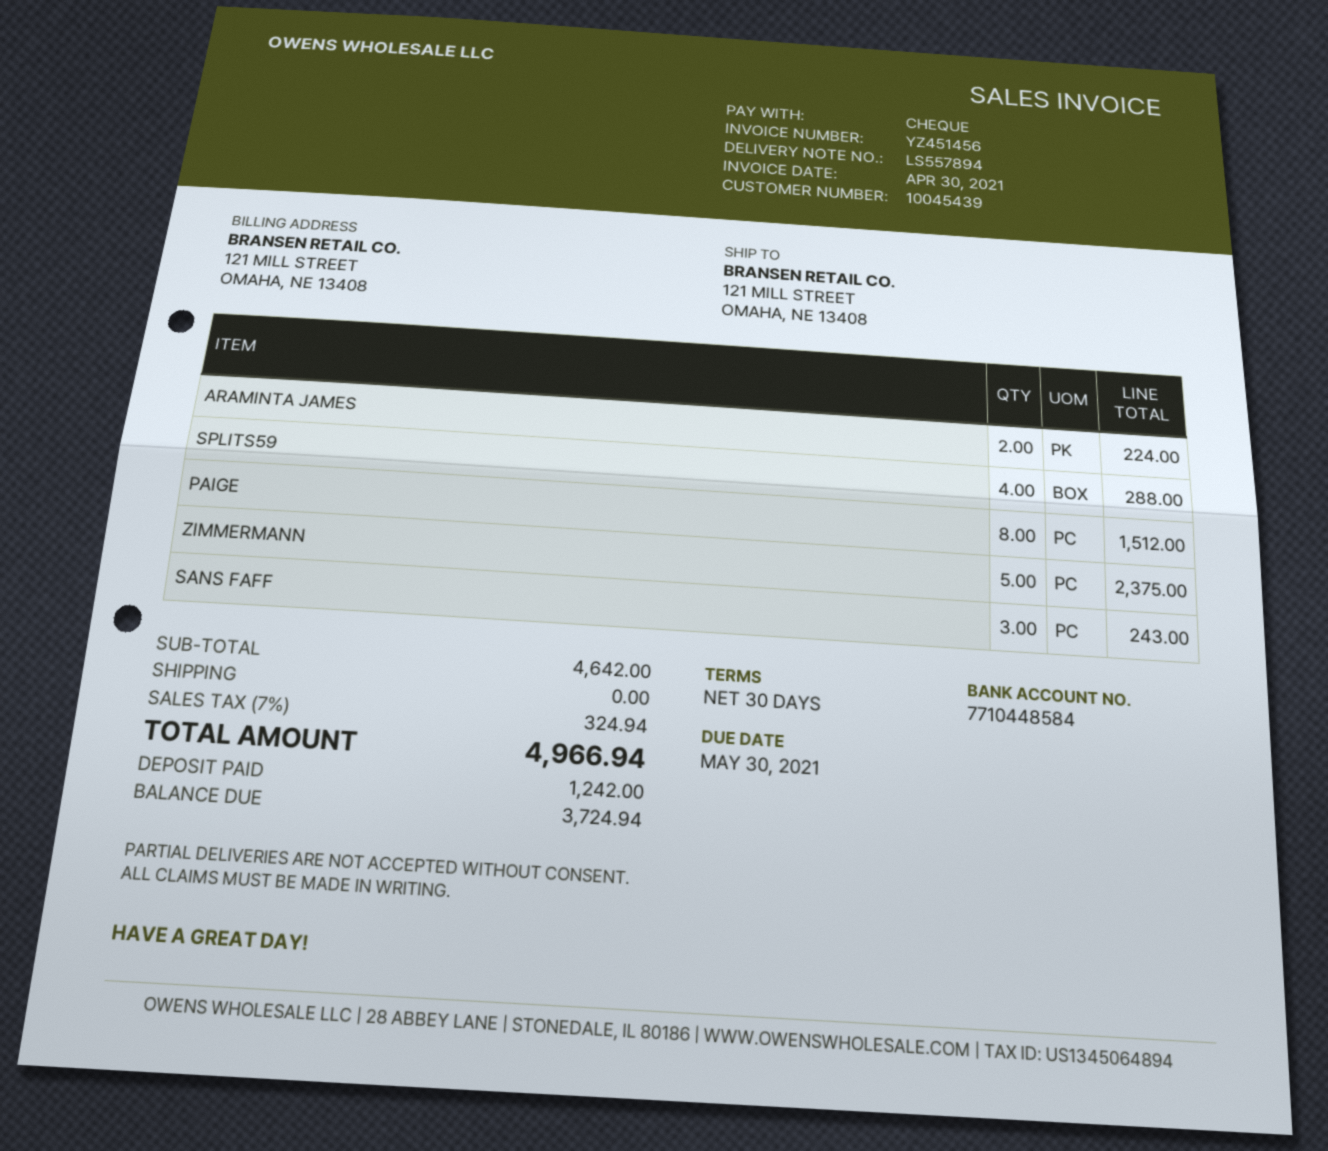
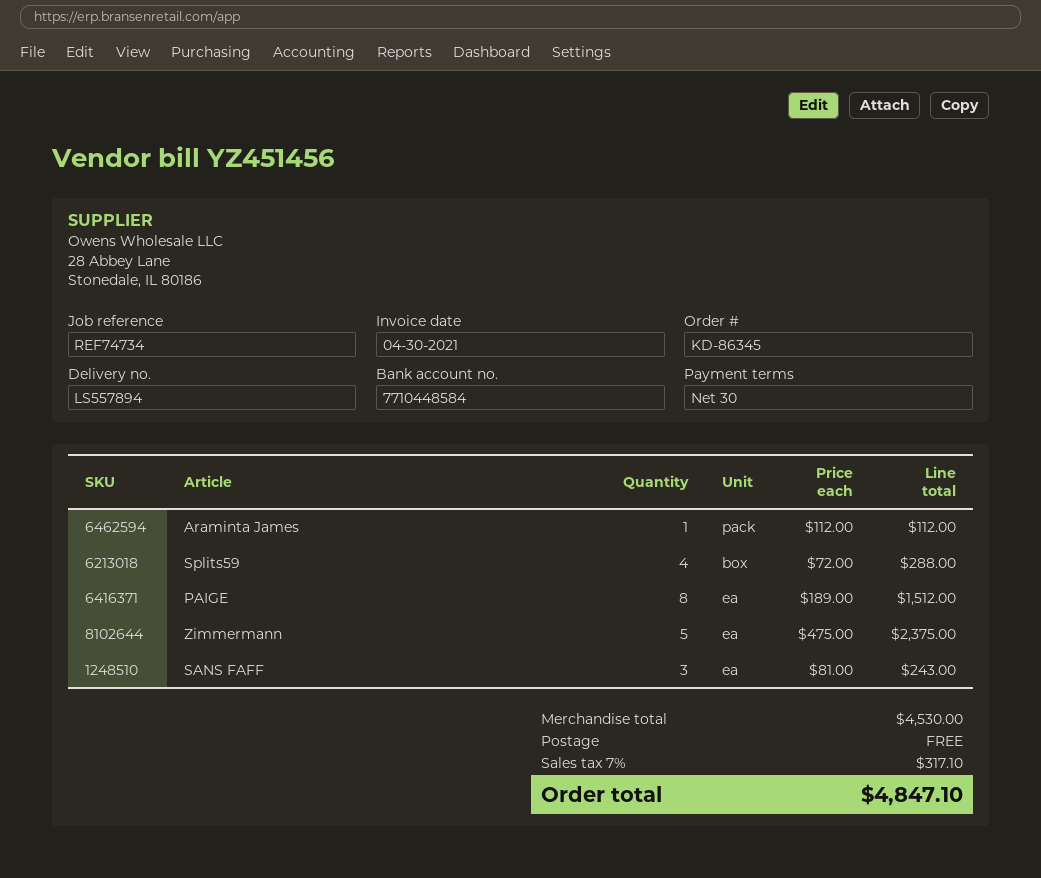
ARAMINTA JAMES: 2 for 224.00 -> 1 for 112.00
subtotal: 4642.00 -> 4530.00
tax: 7% = 324.94 -> 7% = 317.10
total: 4966.94 -> 4847.10

